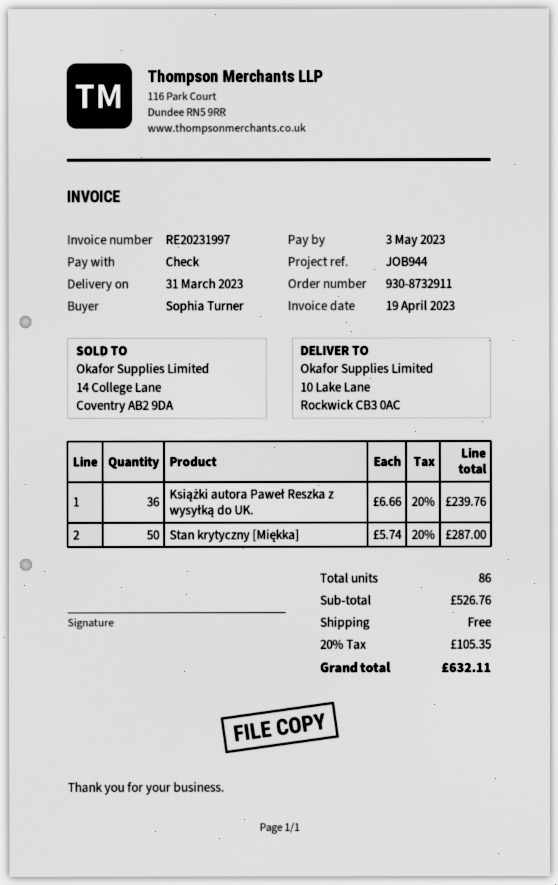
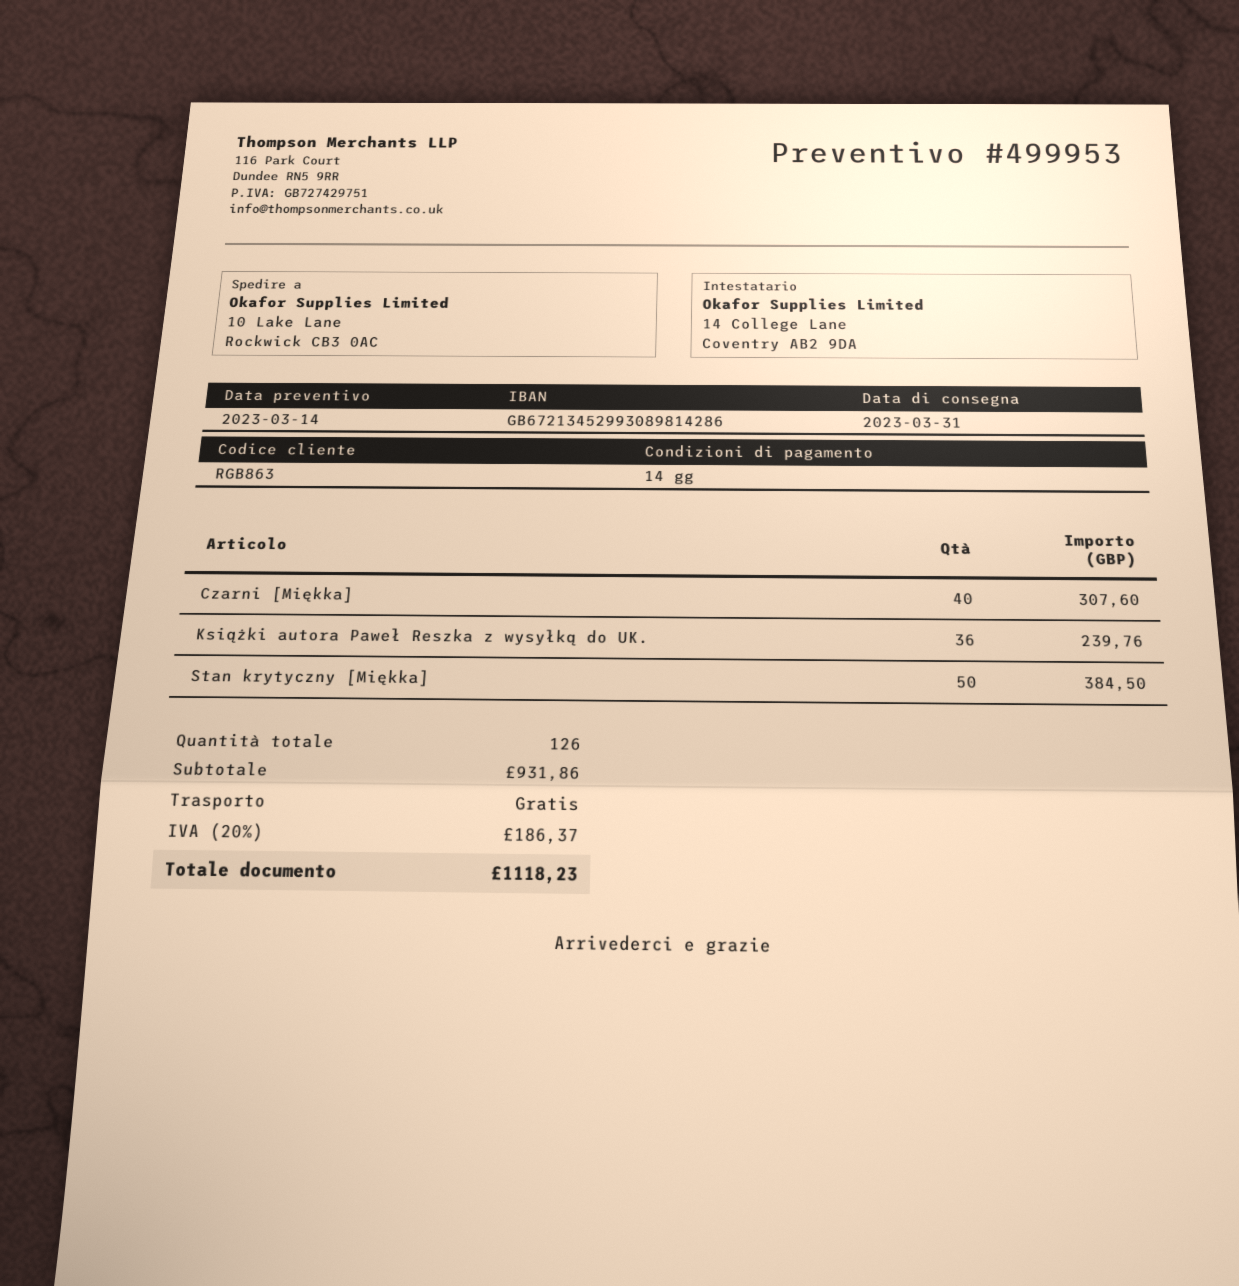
Stan krytyczny [Miękka]: 50 for 287.00 -> 50 for 384.50
Czarni [Miękka]: none -> 40 for 307.60
total quantity: 86 -> 126
subtotal: 526.76 -> 931.86
tax: 20% = 105.35 -> 20% = 186.37
total: 632.11 -> 1118.23

